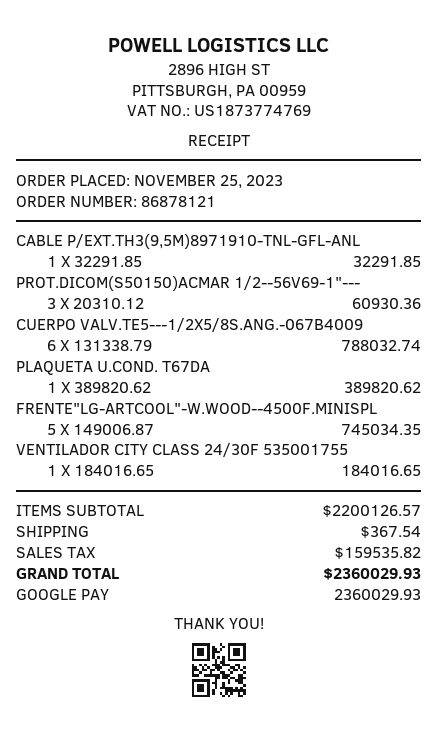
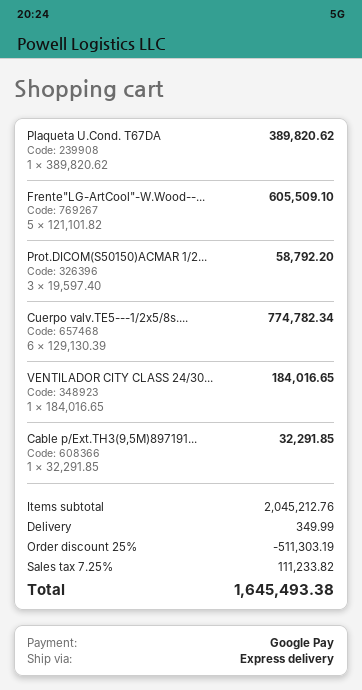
PROT.DICOM(S50150)ACMAR 1/2--56V69-1"---: 3 x 20310.12 = 60930.36 -> 3 x 19597.40 = 58792.20
CUERPO VALV.TE5---1/2X5/8S.ANG.-067B4009: 6 x 131338.79 = 788032.74 -> 6 x 129130.39 = 774782.34
FRENTE"LG-ARTCOOL"-W.WOOD--4500F.MINISPL: 5 x 149006.87 = 745034.35 -> 5 x 121101.82 = 605509.10
subtotal: 2200126.57 -> 2045212.76
discount: none -> 25% = 511303.19
shipping: 367.54 -> 349.99
tax: 159535.82 -> 111233.82
total: 2360029.93 -> 1645493.38

